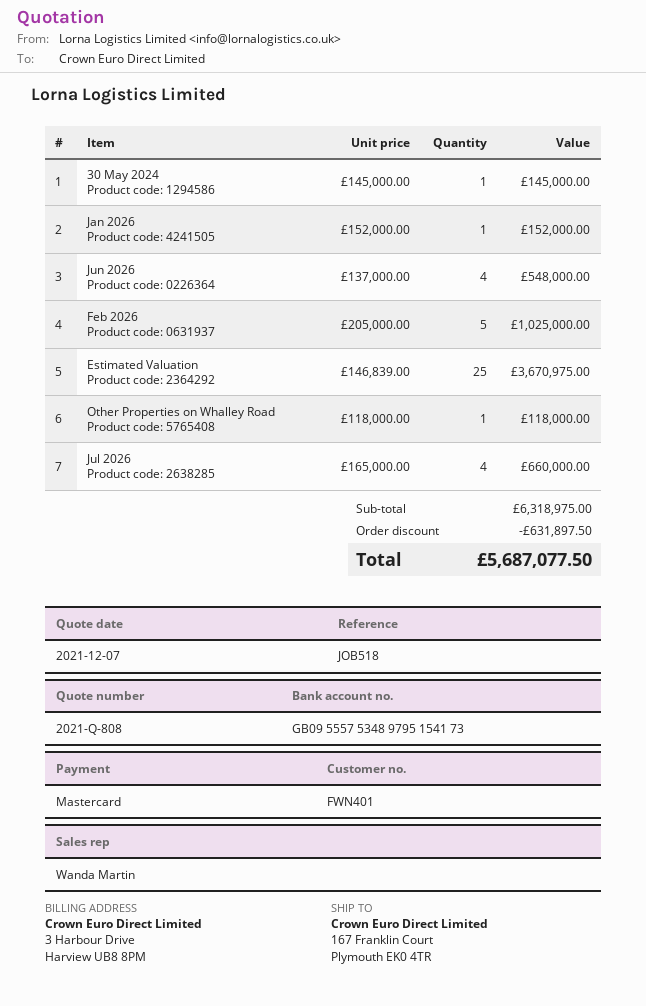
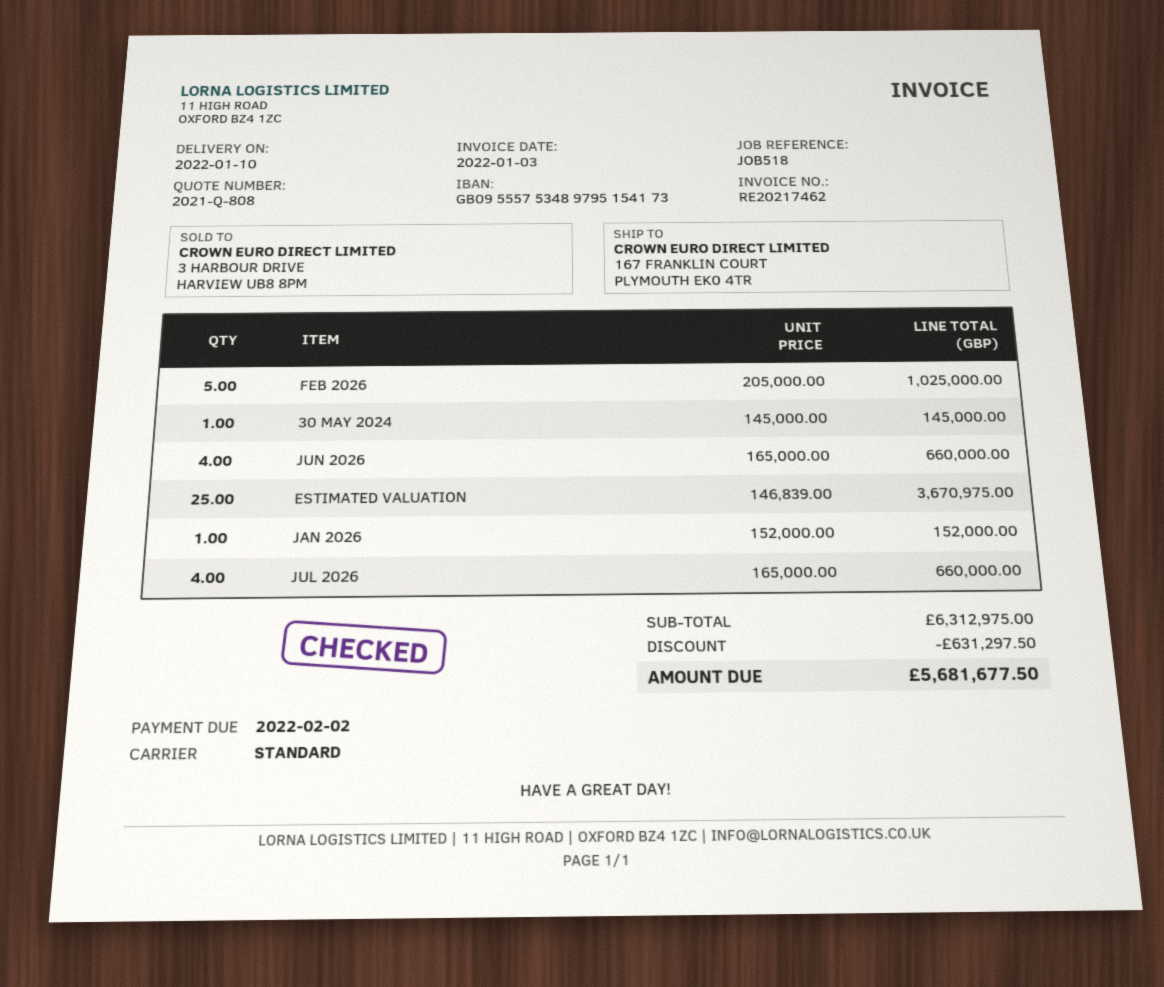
Jun 2026: 4 x 137000.00 = 548000.00 -> 4 x 165000.00 = 660000.00
Other Properties on Whalley Road: 1 x 118000.00 = 118000.00 -> none
subtotal: 6318975.00 -> 6312975.00
discount: 631897.50 -> 631297.50
total: 5687077.50 -> 5681677.50

